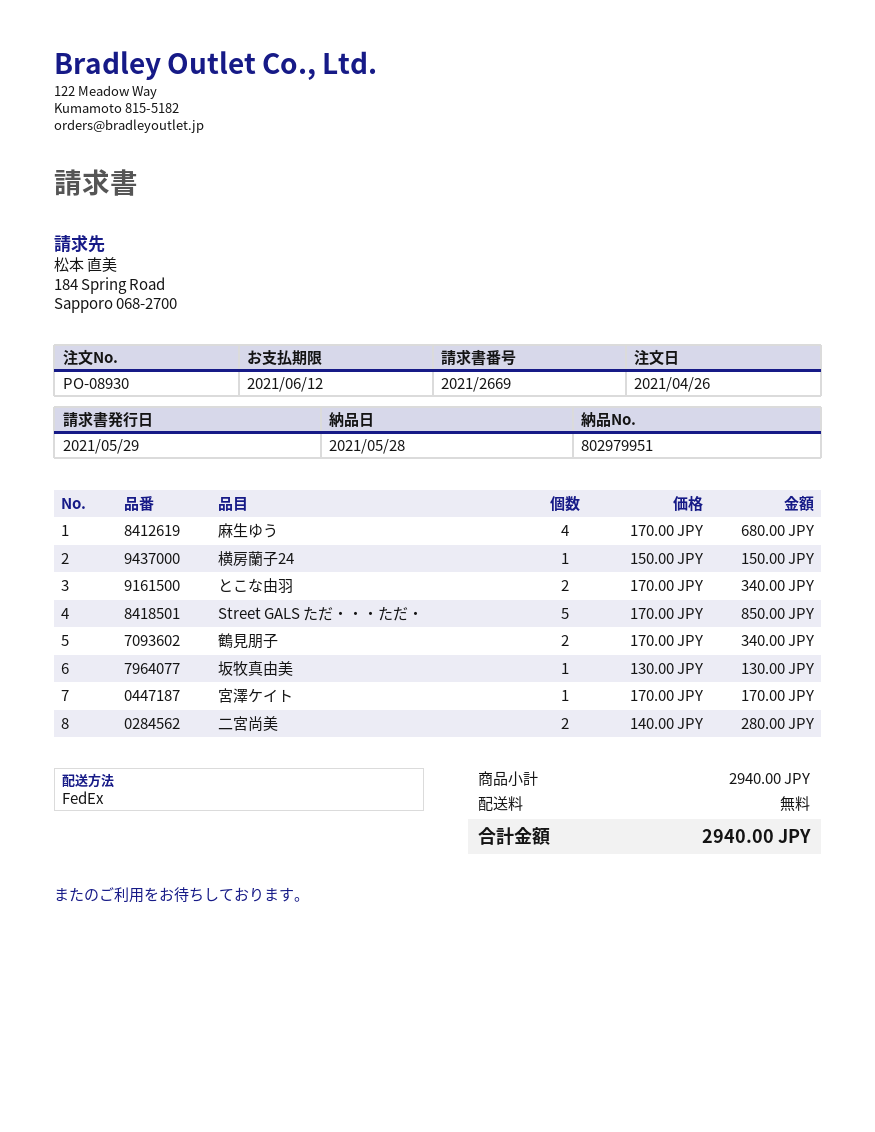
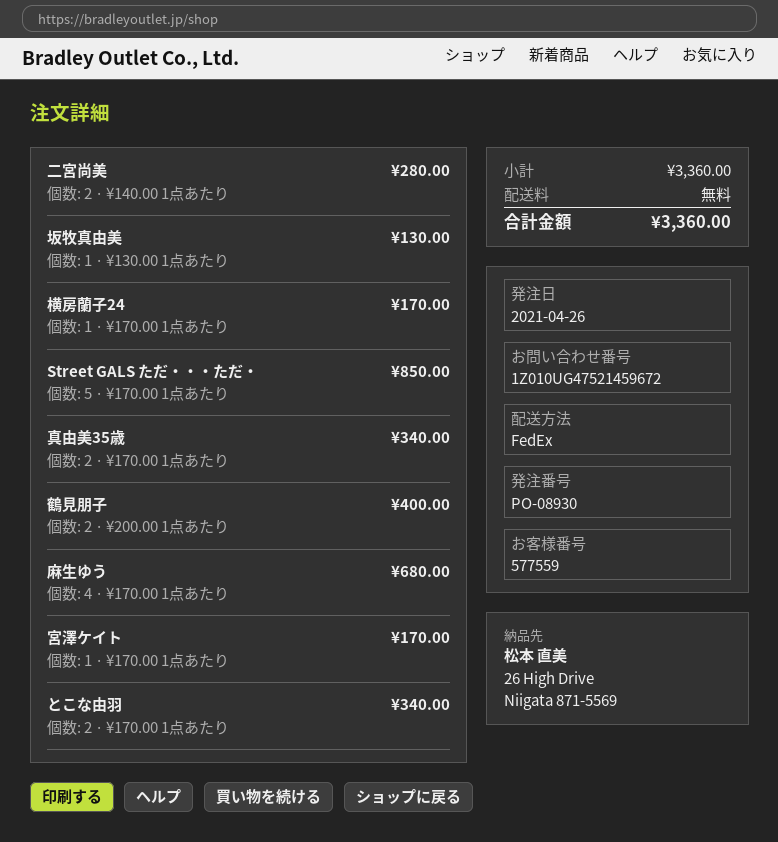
横房蘭子24: 1 x 150.00 = 150.00 -> 1 x 170.00 = 170.00
鶴見朋子: 2 x 170.00 = 340.00 -> 2 x 200.00 = 400.00
真由美35歳: none -> 2 x 170.00 = 340.00
subtotal: 2940.00 -> 3360.00
total: 2940.00 -> 3360.00

